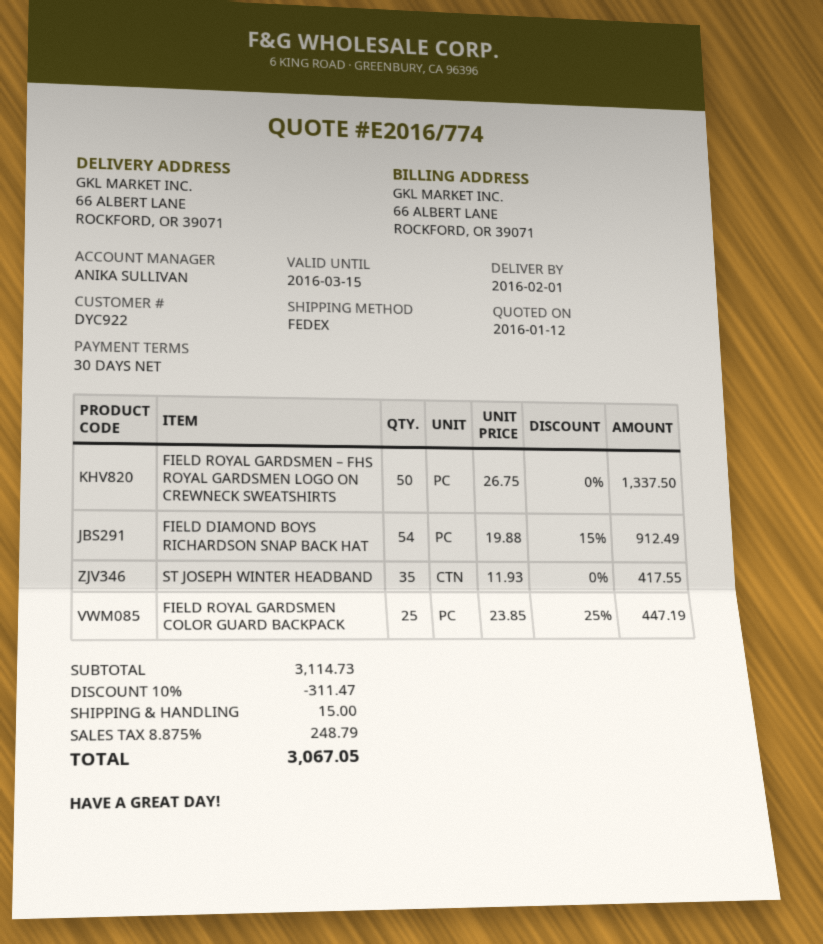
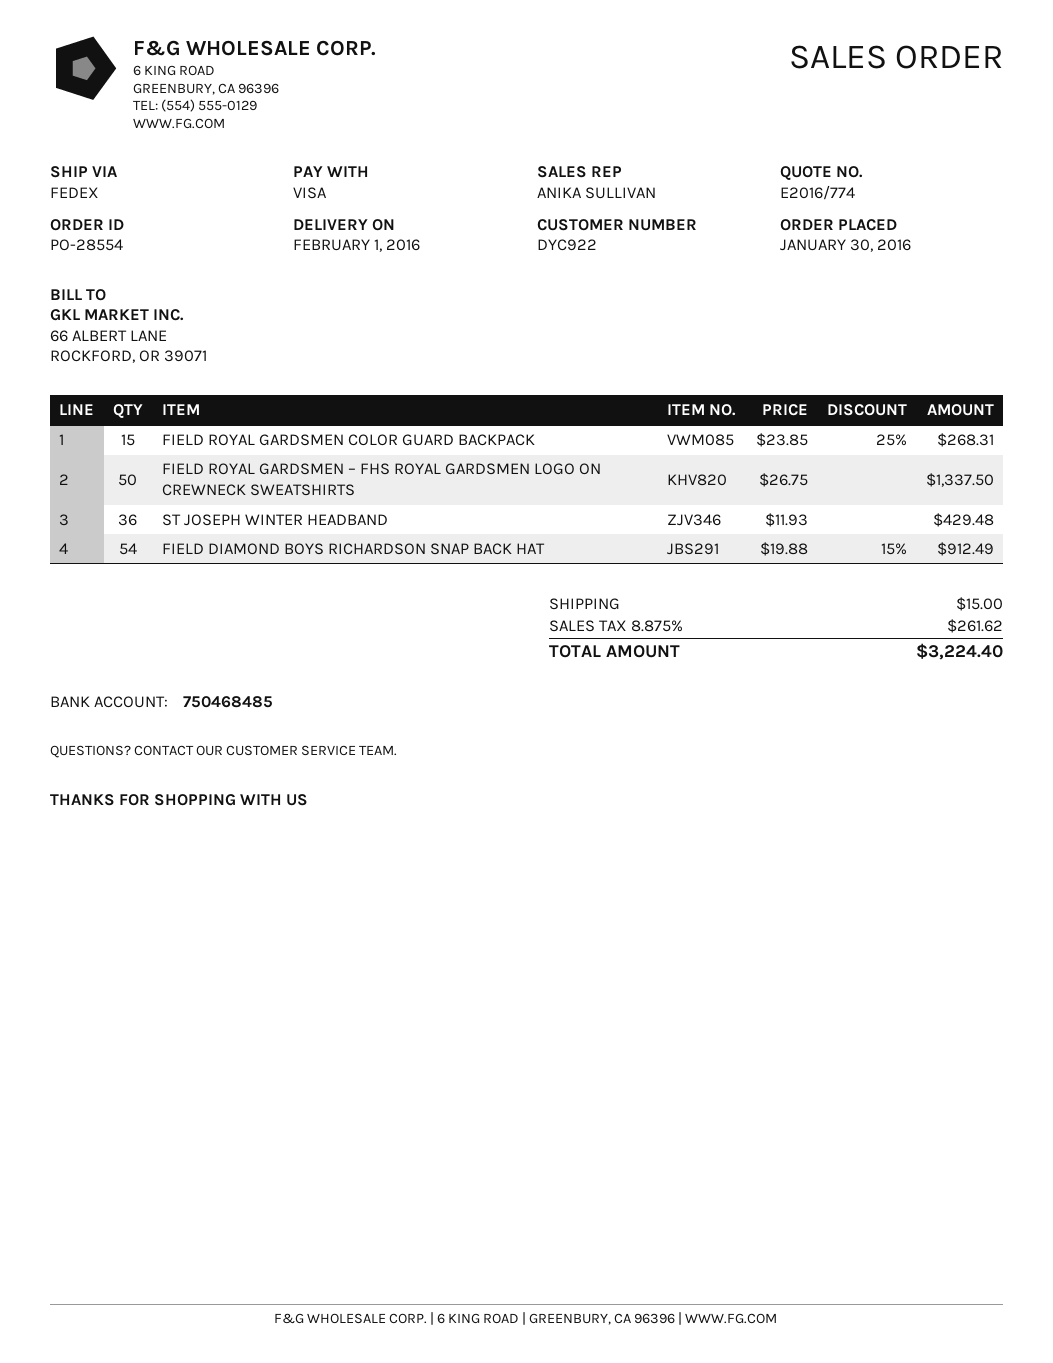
ST JOSEPH WINTER HEADBAND: 35 x 11.93 = 417.55 -> 36 x 11.93 = 429.48
FIELD ROYAL GARDSMEN COLOR GUARD BACKPACK: 25 x 23.85 - 25% = 447.19 -> 15 x 23.85 - 25% = 268.31
discount: 10% = 311.47 -> none
tax: 8.875% = 248.79 -> 8.875% = 261.62
total: 3067.05 -> 3224.40

